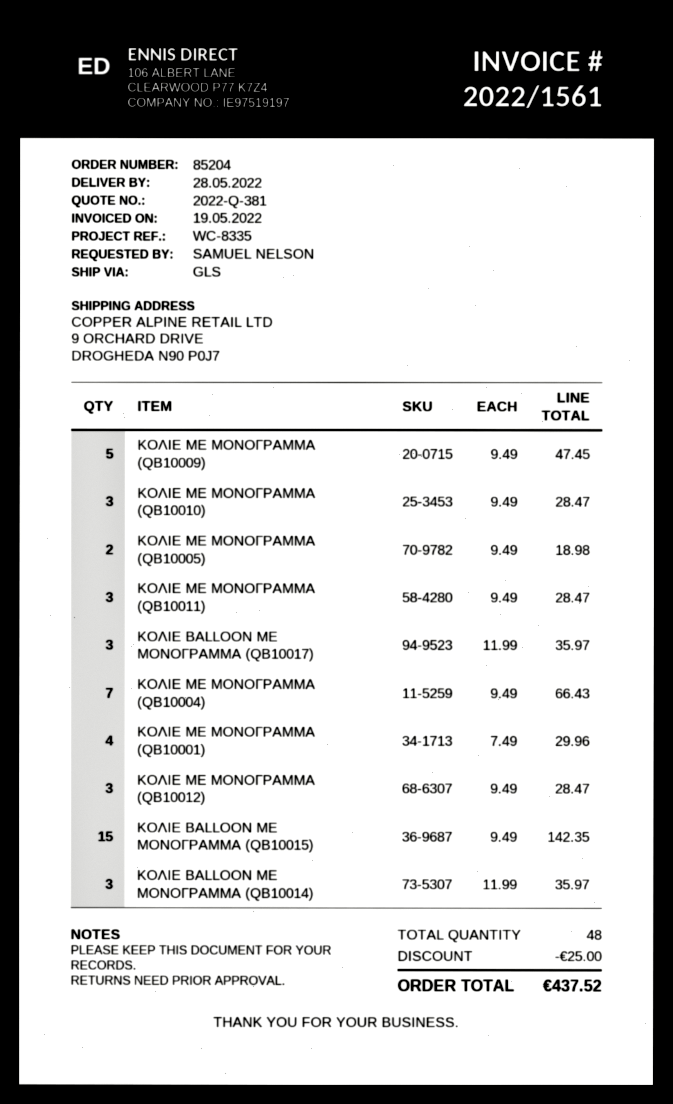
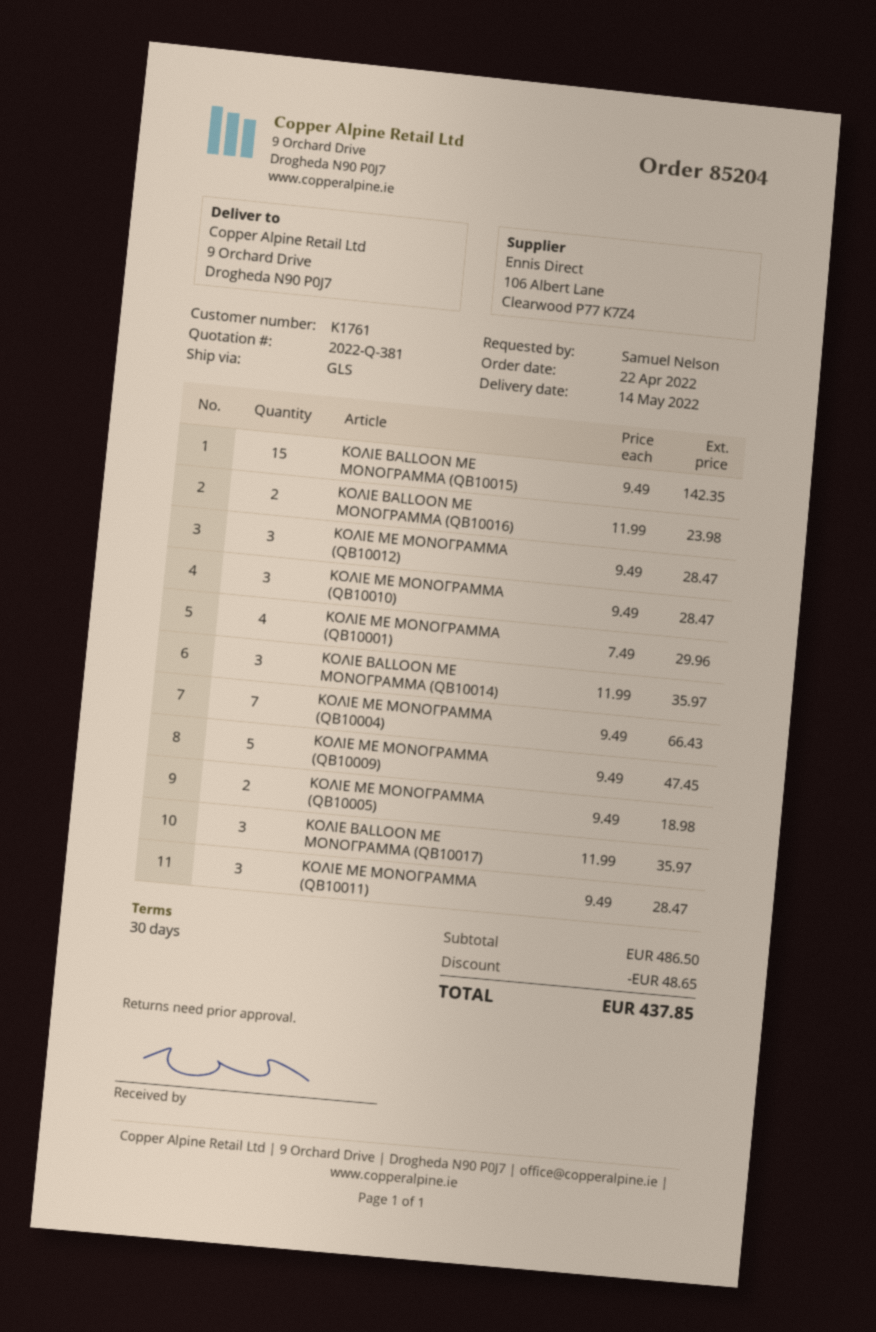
delivery date: 2022-05-28 -> 2022-05-14
ΚΟΛΙΕ BALLOON ΜΕ MONOΓΡΑΜΜΑ (QB10016): none -> 2 x 11.99 = 23.98
discount: 25.00 -> 48.65
total: 437.52 -> 437.85

